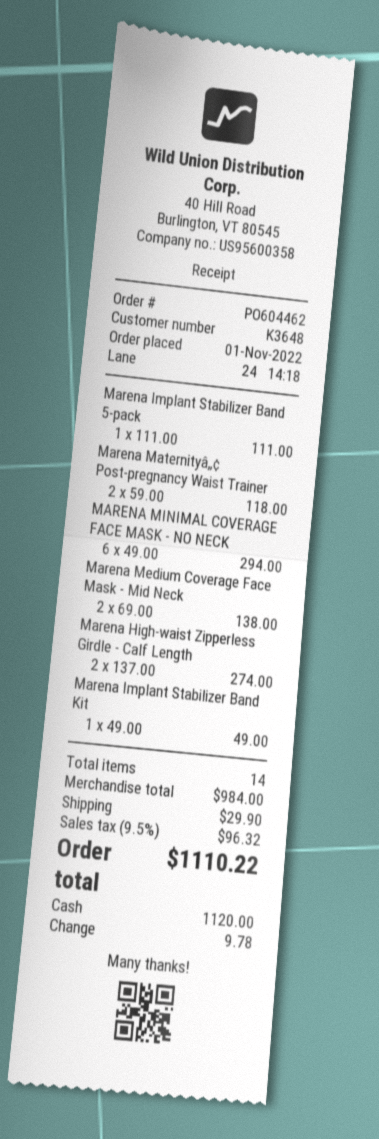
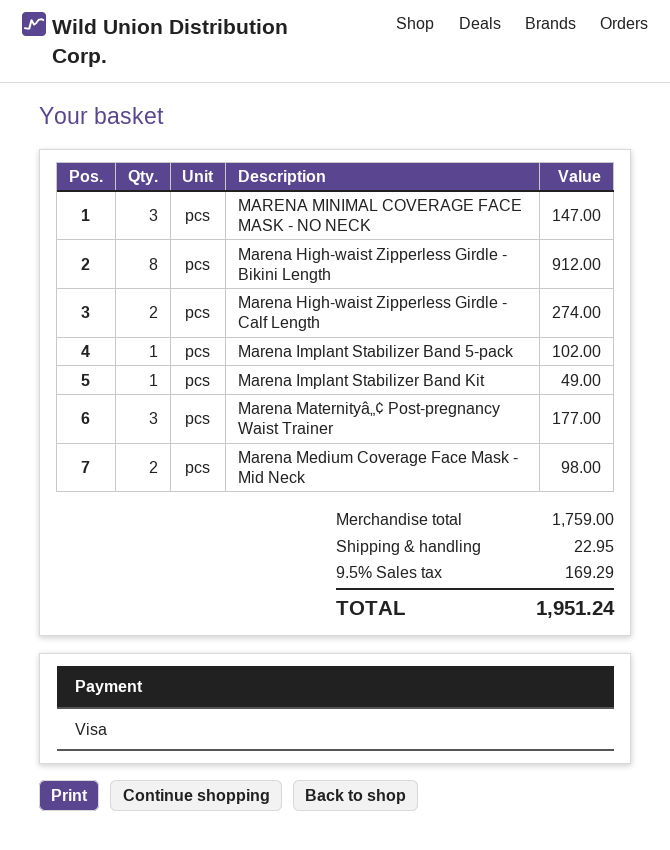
payment method: cash -> Visa
Marena Implant Stabilizer Band 5-pack: 1 for 111.00 -> 1 for 102.00
Marena Maternityâ„¢ Post-pregnancy Waist Trainer: 2 for 118.00 -> 3 for 177.00
MARENA MINIMAL COVERAGE FACE MASK - NO NECK: 6 for 294.00 -> 3 for 147.00
Marena Medium Coverage Face Mask - Mid Neck: 2 for 138.00 -> 2 for 98.00
Marena High-waist Zipperless Girdle - Bikini Length: none -> 8 for 912.00
subtotal: 984.00 -> 1759.00
shipping: 29.90 -> 22.95
tax: 9.5% = 96.32 -> 9.5% = 169.29
total: 1110.22 -> 1951.24

